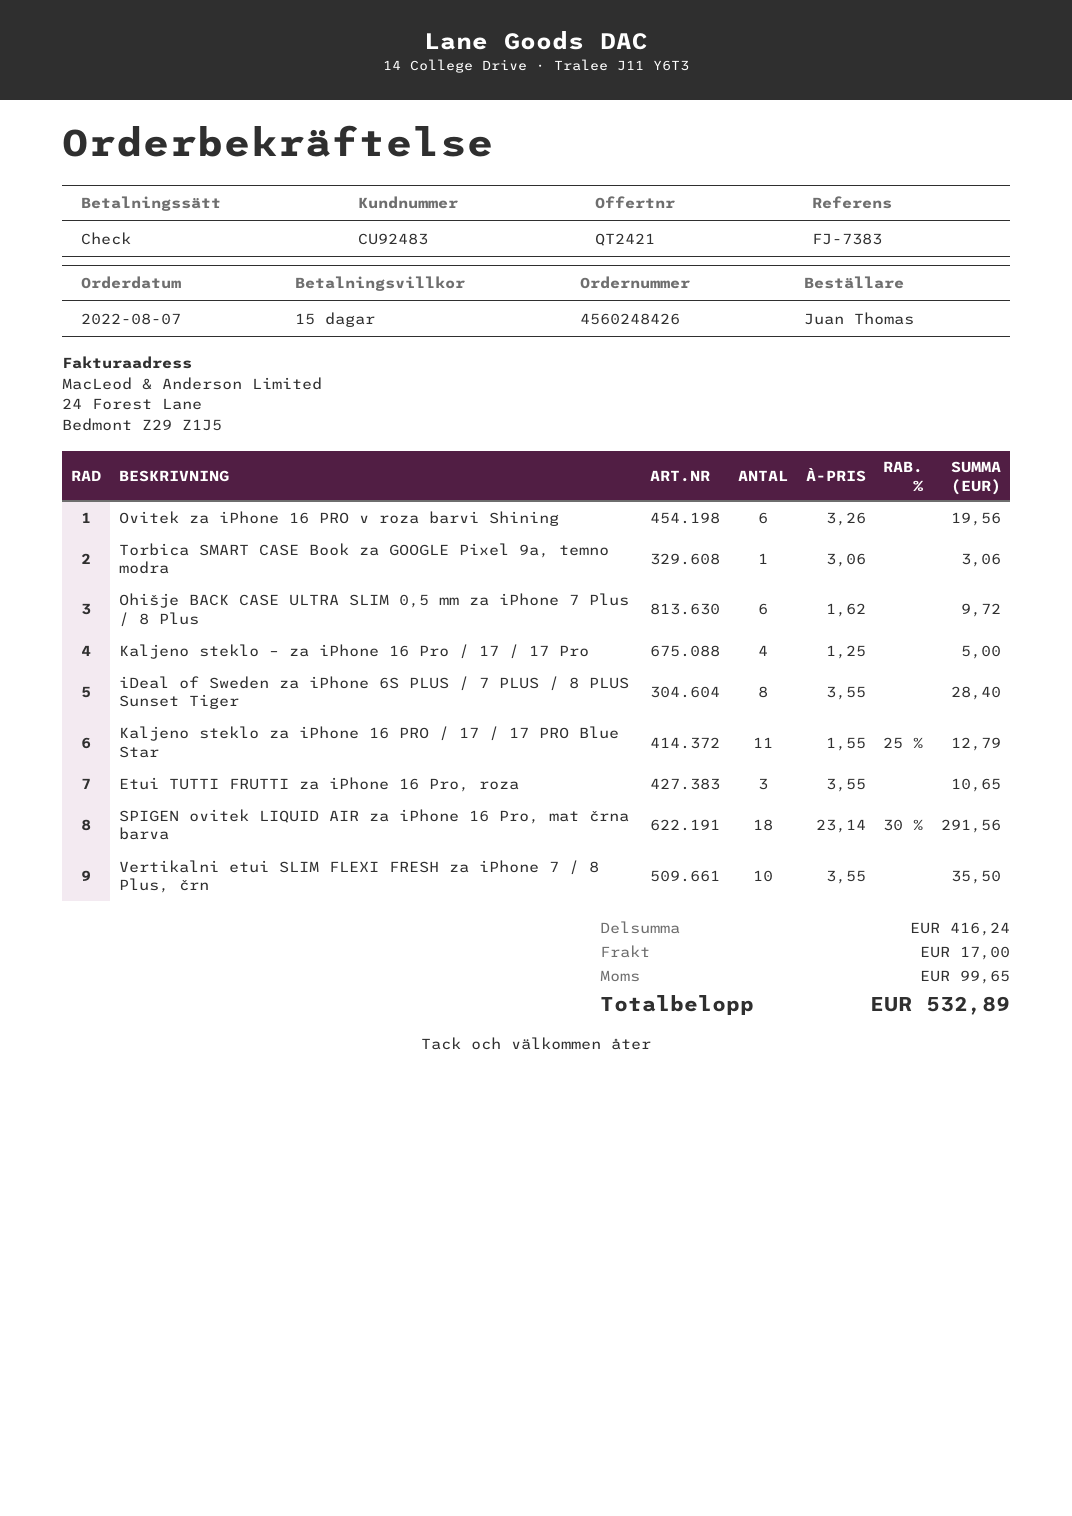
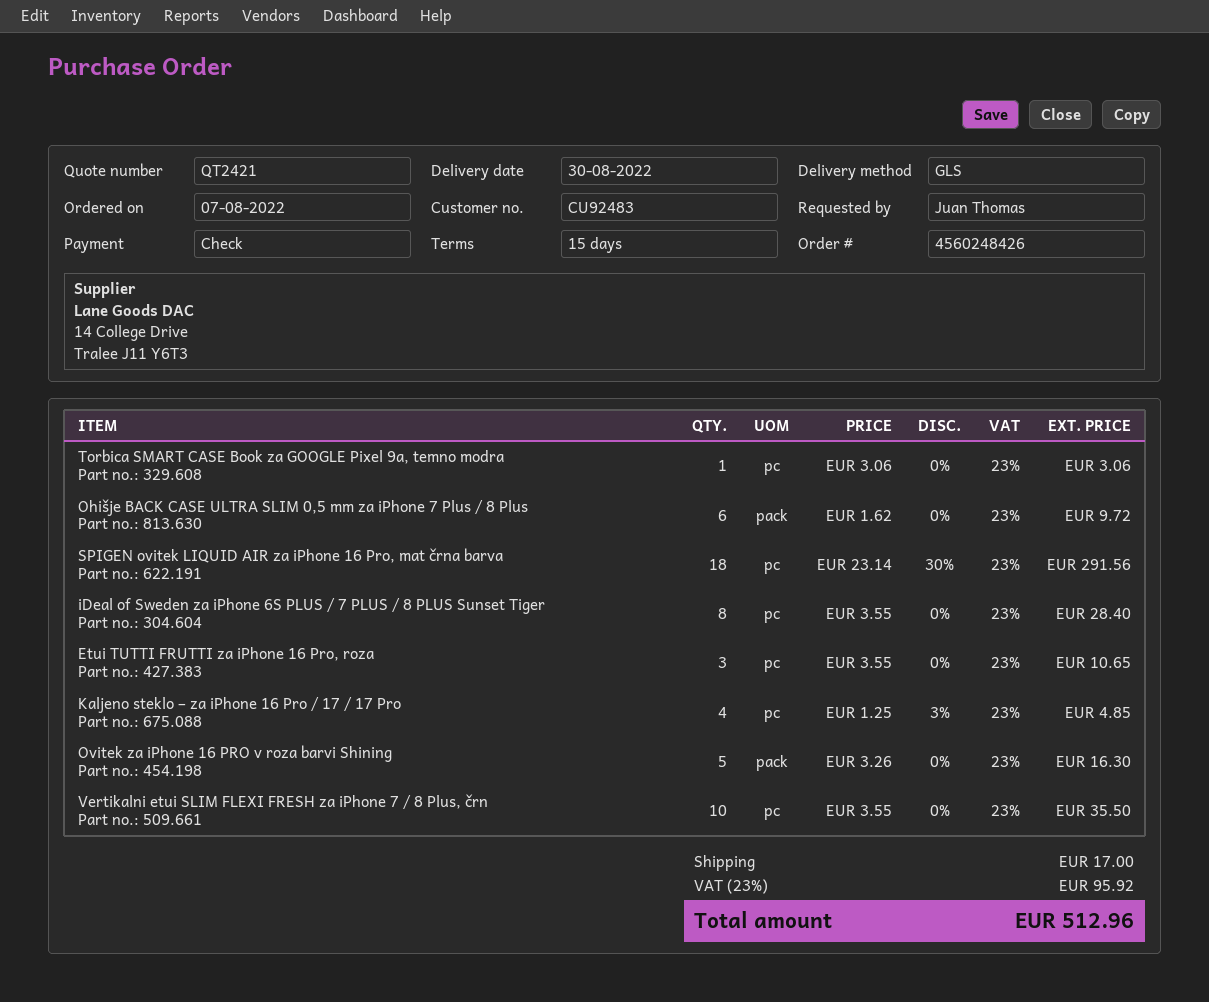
Ovitek za iPhone 16 PRO v roza barvi Shining: 6 x 3.26 = 19.56 -> 5 x 3.26 = 16.30
Kaljeno steklo – za iPhone 16 Pro / 17 / 17 Pro: 4 x 1.25 = 5.00 -> 4 x 1.25 - 3% = 4.85
Kaljeno steklo za iPhone 16 PRO / 17 / 17 PRO Blue Star: 11 x 1.55 - 25% = 12.79 -> none
tax: 99.65 -> 95.92
total: 532.89 -> 512.96

